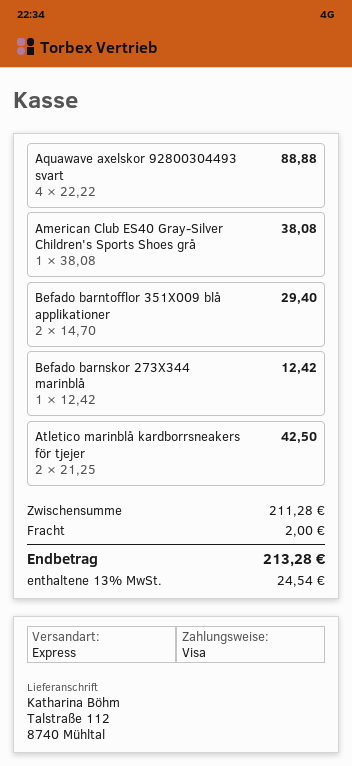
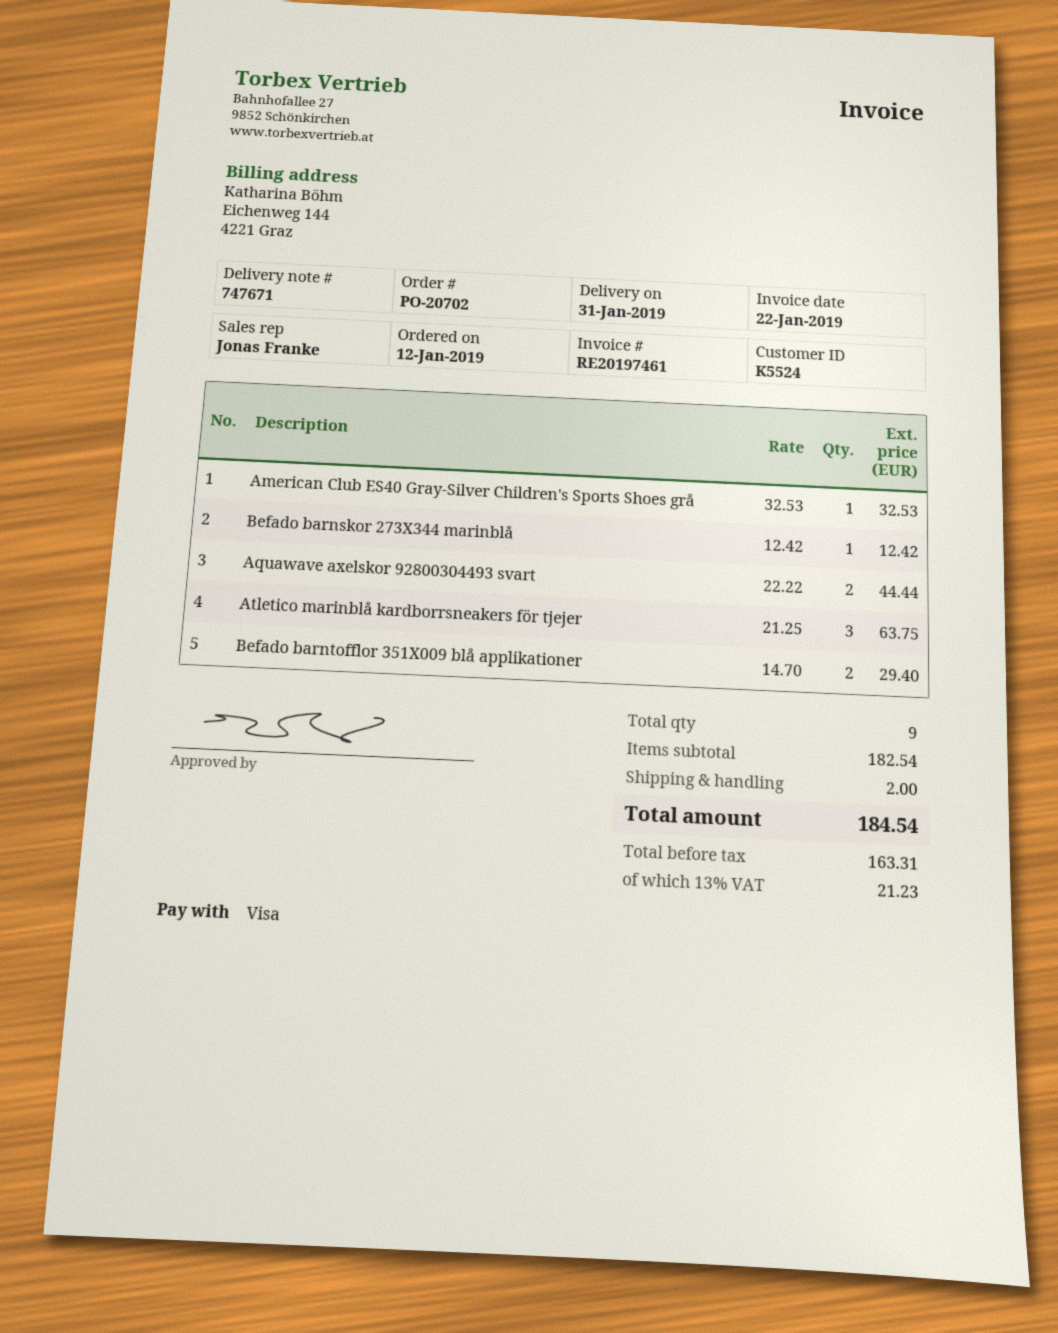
Aquawave axelskor 92800304493 svart: 4 x 22.22 = 88.88 -> 2 x 22.22 = 44.44
American Club ES40 Gray-Silver Children's Sports Shoes grå: 1 x 38.08 = 38.08 -> 1 x 32.53 = 32.53
Atletico marinblå kardborrsneakers för tjejer: 2 x 21.25 = 42.50 -> 3 x 21.25 = 63.75
subtotal: 211.28 -> 182.54
tax: 13% = 24.54 -> 13% = 21.23
total: 213.28 -> 184.54

